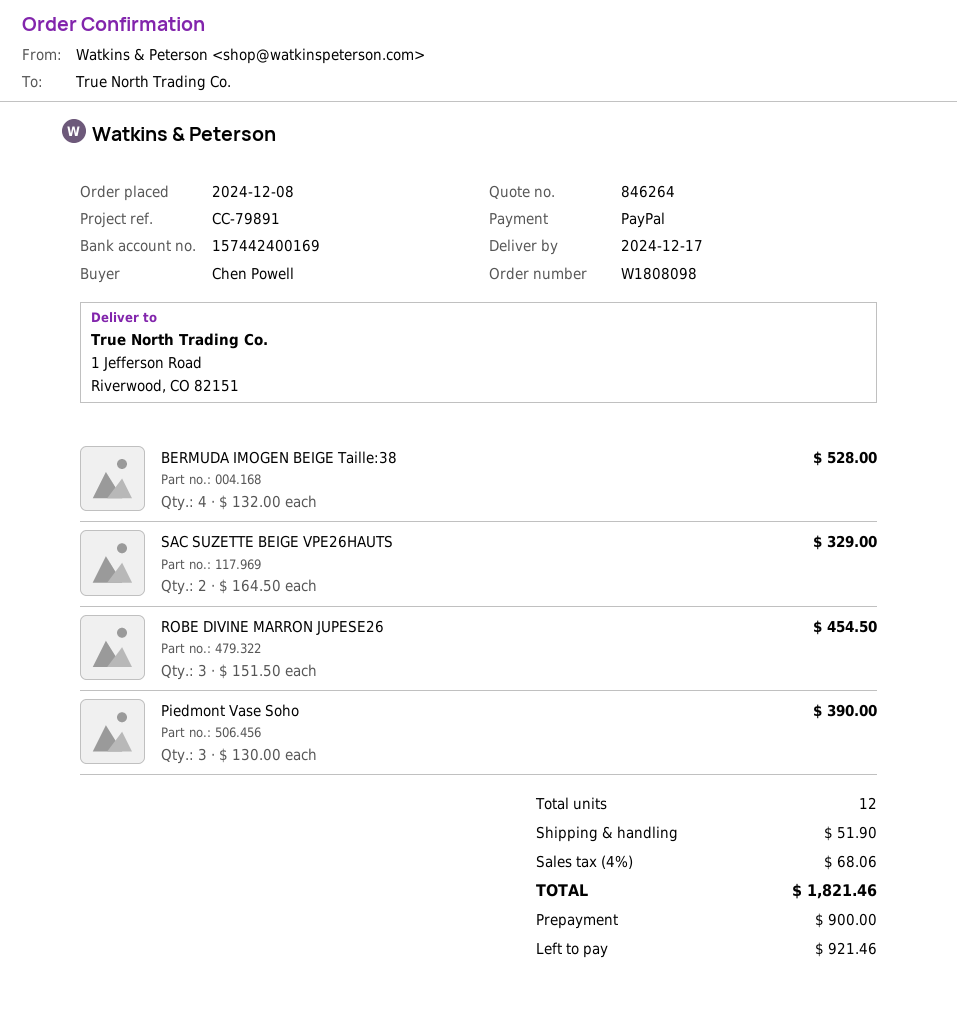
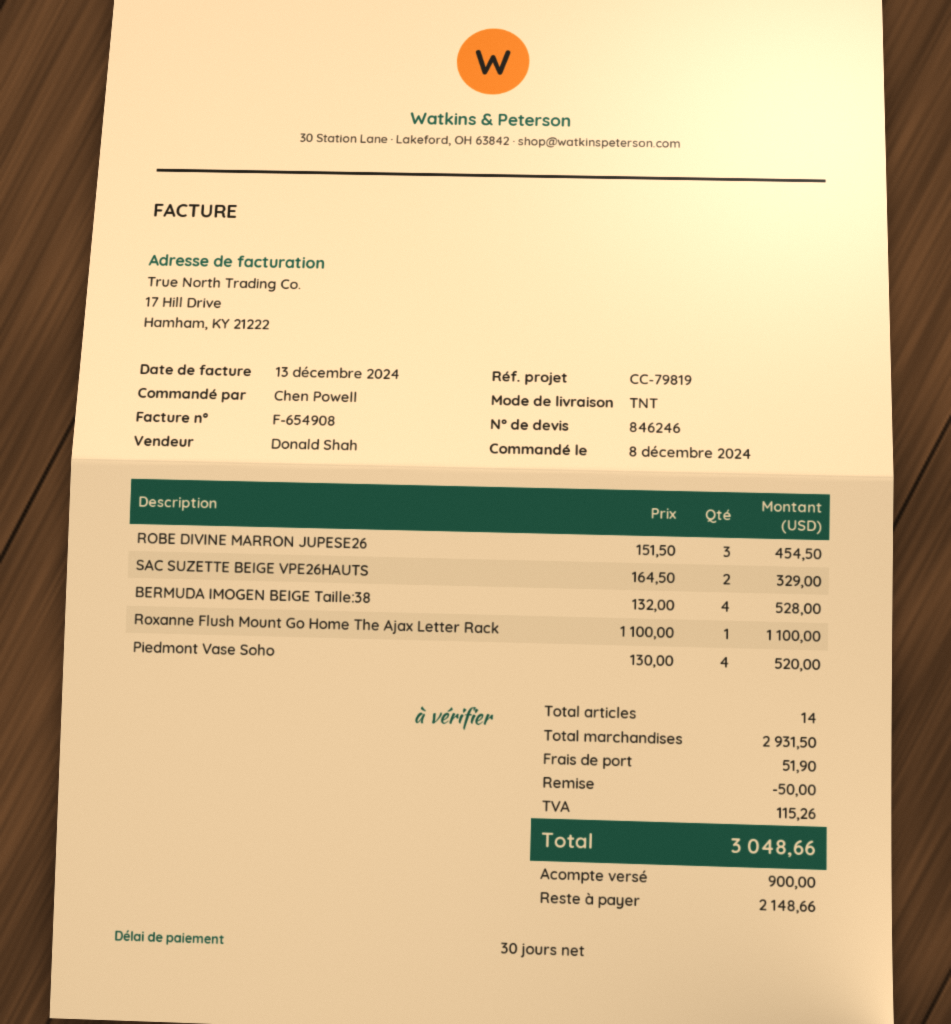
quote number: 846264 -> 846246
reference: CC-79891 -> CC-79819
Piedmont Vase Soho: 3 x 130.00 = 390.00 -> 4 x 130.00 = 520.00
Roxanne Flush Mount Go Home The Ajax Letter Rack: none -> 1 x 1100.00 = 1100.00
total quantity: 12 -> 14
discount: none -> 50.00
tax: 68.06 -> 115.26
total: 1821.46 -> 3048.66
balance: 921.46 -> 2148.66

